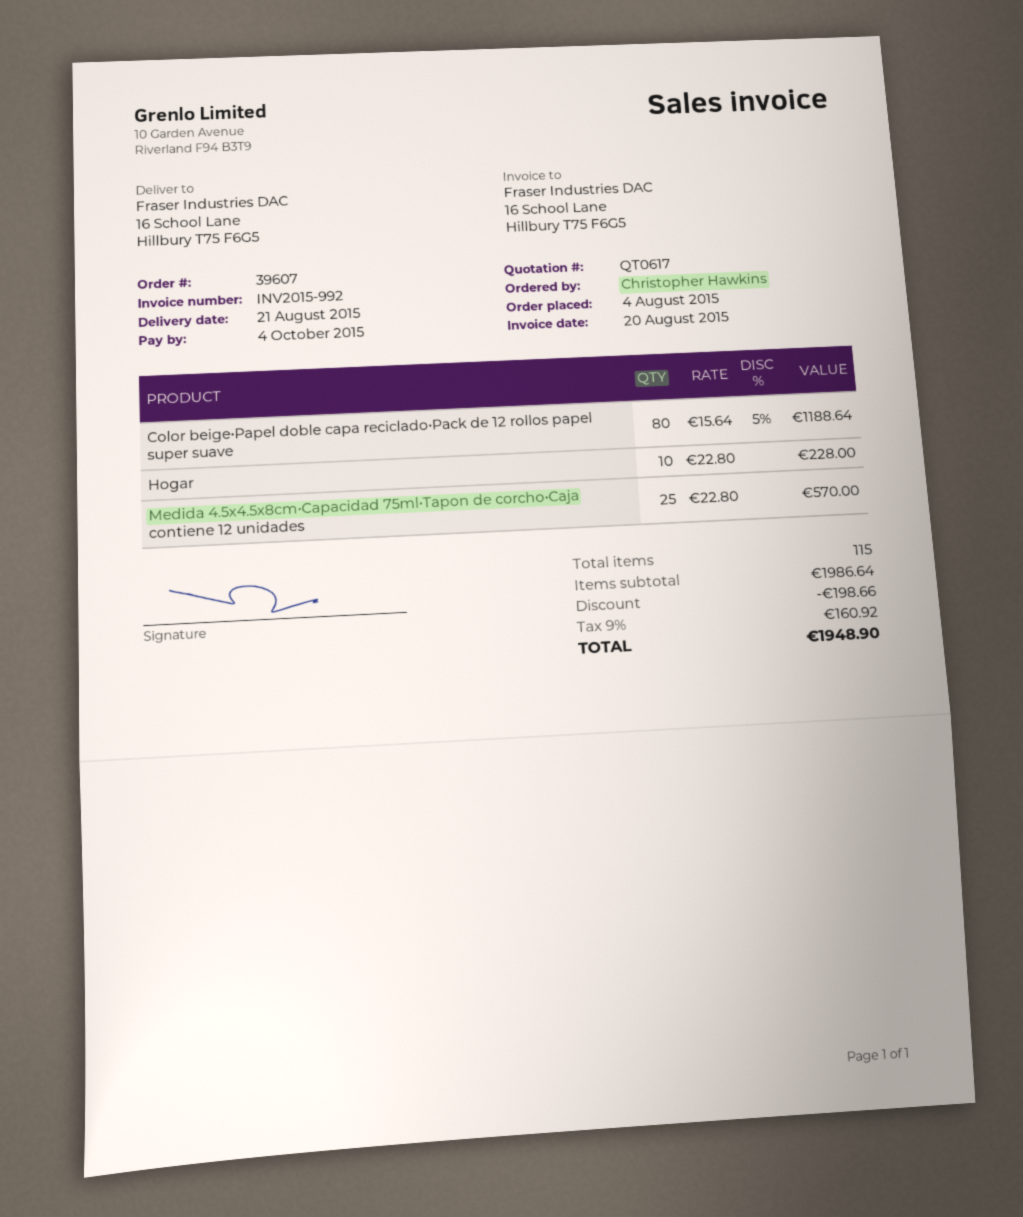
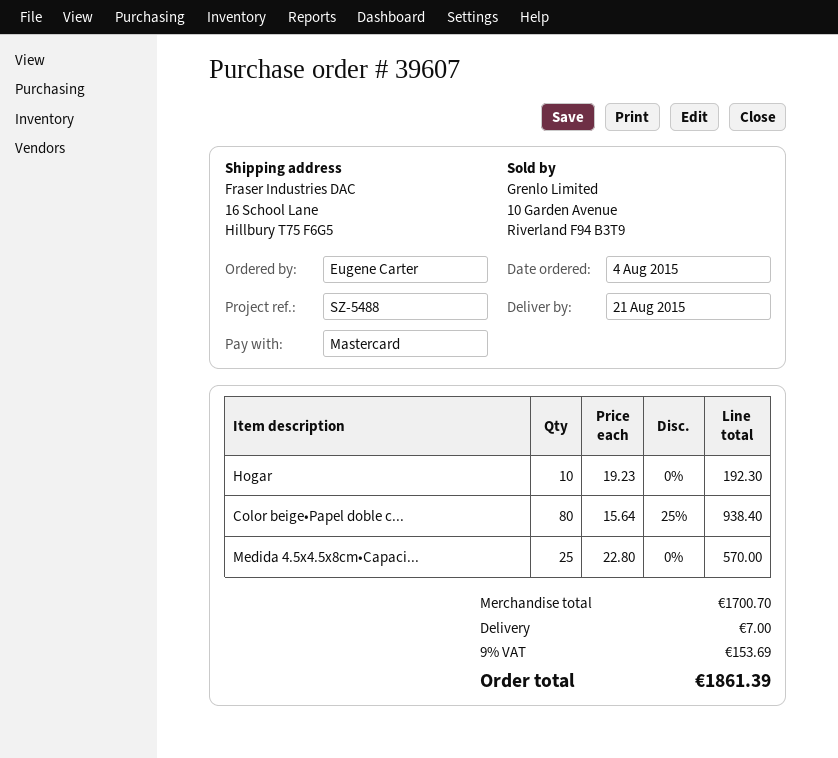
ordered by: Christopher Hawkins -> Eugene Carter
Color beige•Papel doble capa reciclado•Pack de 12 rollos papel super suave: 80 x 15.64 - 5% = 1188.64 -> 80 x 15.64 - 25% = 938.40
Hogar: 10 x 22.80 = 228.00 -> 10 x 19.23 = 192.30
subtotal: 1986.64 -> 1700.70
discount: 198.66 -> none
shipping: none -> 7.00
tax: 9% = 160.92 -> 9% = 153.69
total: 1948.90 -> 1861.39

